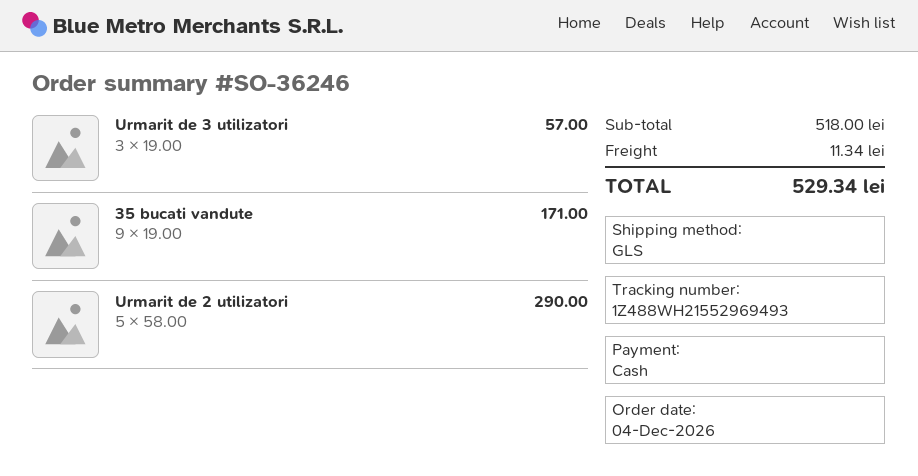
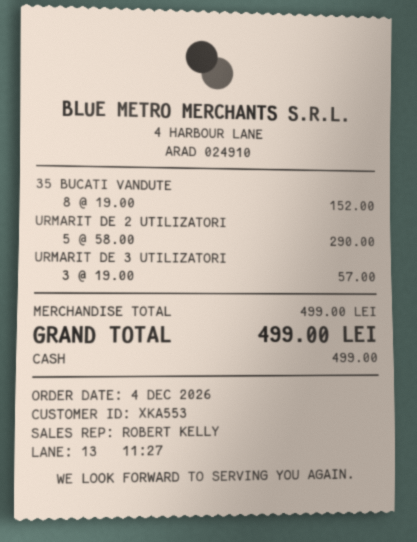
35 bucati vandute: 9 x 19.00 = 171.00 -> 8 x 19.00 = 152.00
subtotal: 518.00 -> 499.00
shipping: 11.34 -> none
total: 529.34 -> 499.00

